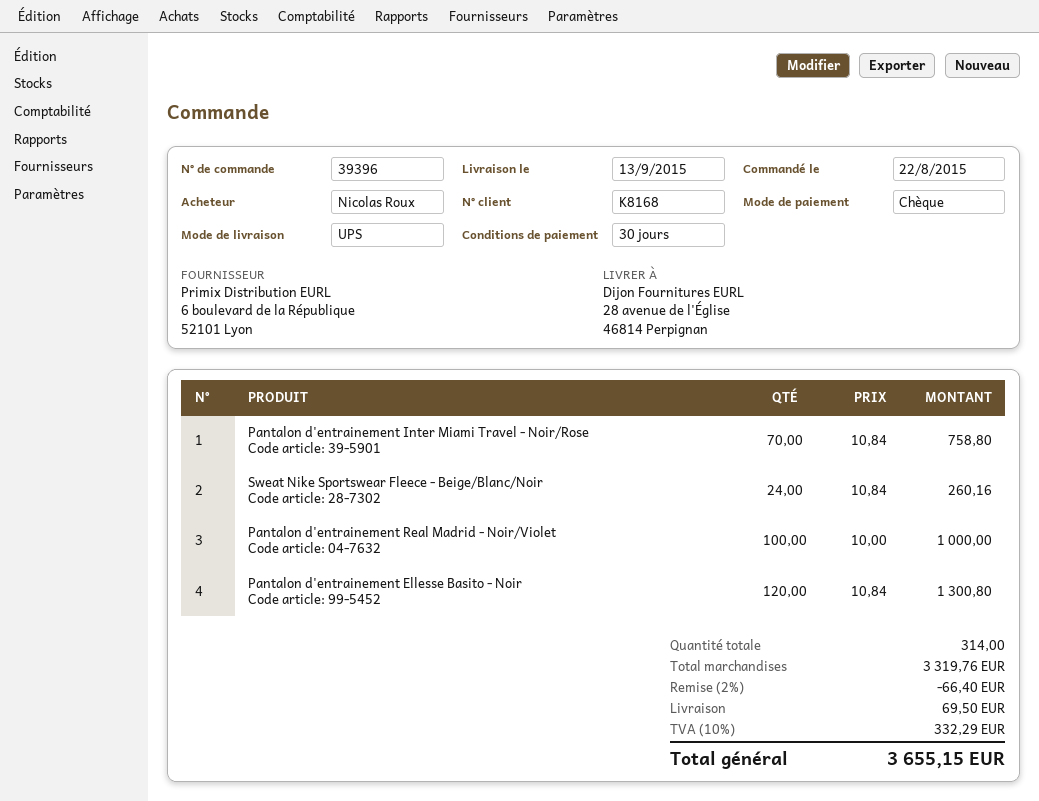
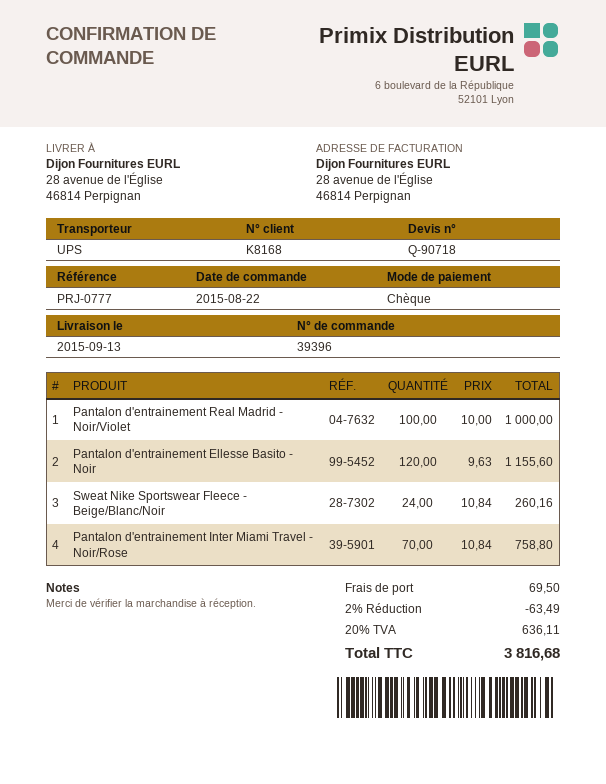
Pantalon d'entrainement Ellesse Basito - Noir: 120 x 10.84 = 1300.80 -> 120 x 9.63 = 1155.60
discount: 2% = 66.40 -> 2% = 63.49
tax: 10% = 332.29 -> 20% = 636.11
total: 3655.15 -> 3816.68

